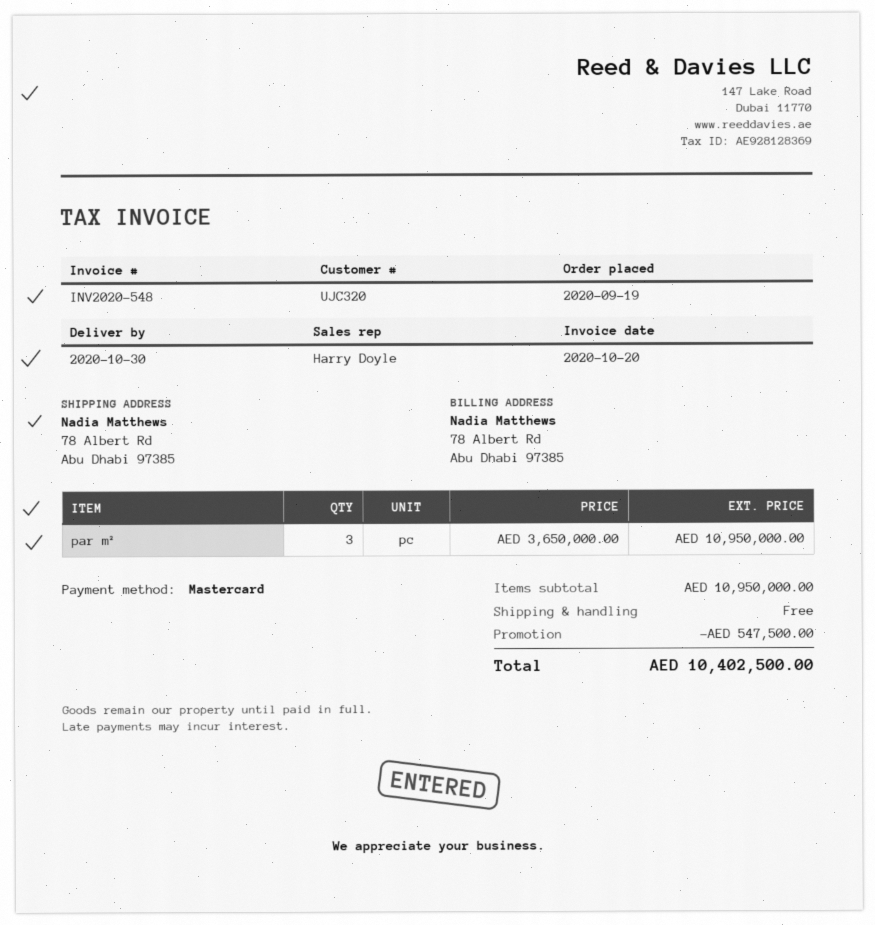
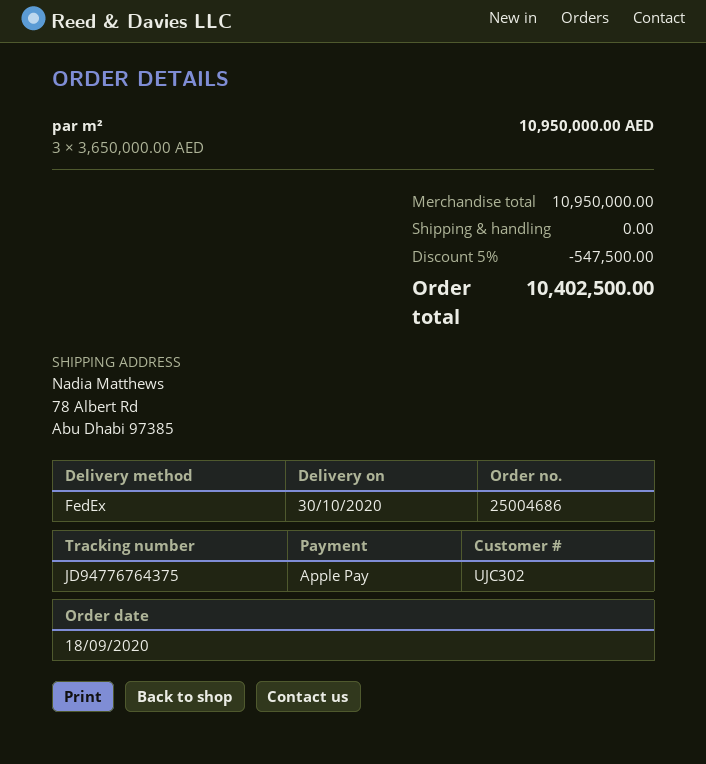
order date: 2020-09-19 -> 2020-09-18
customer number: UJC320 -> UJC302
payment method: Mastercard -> Apple Pay

